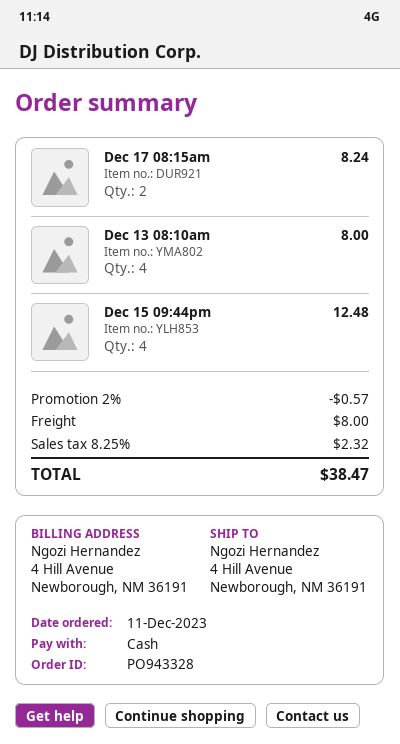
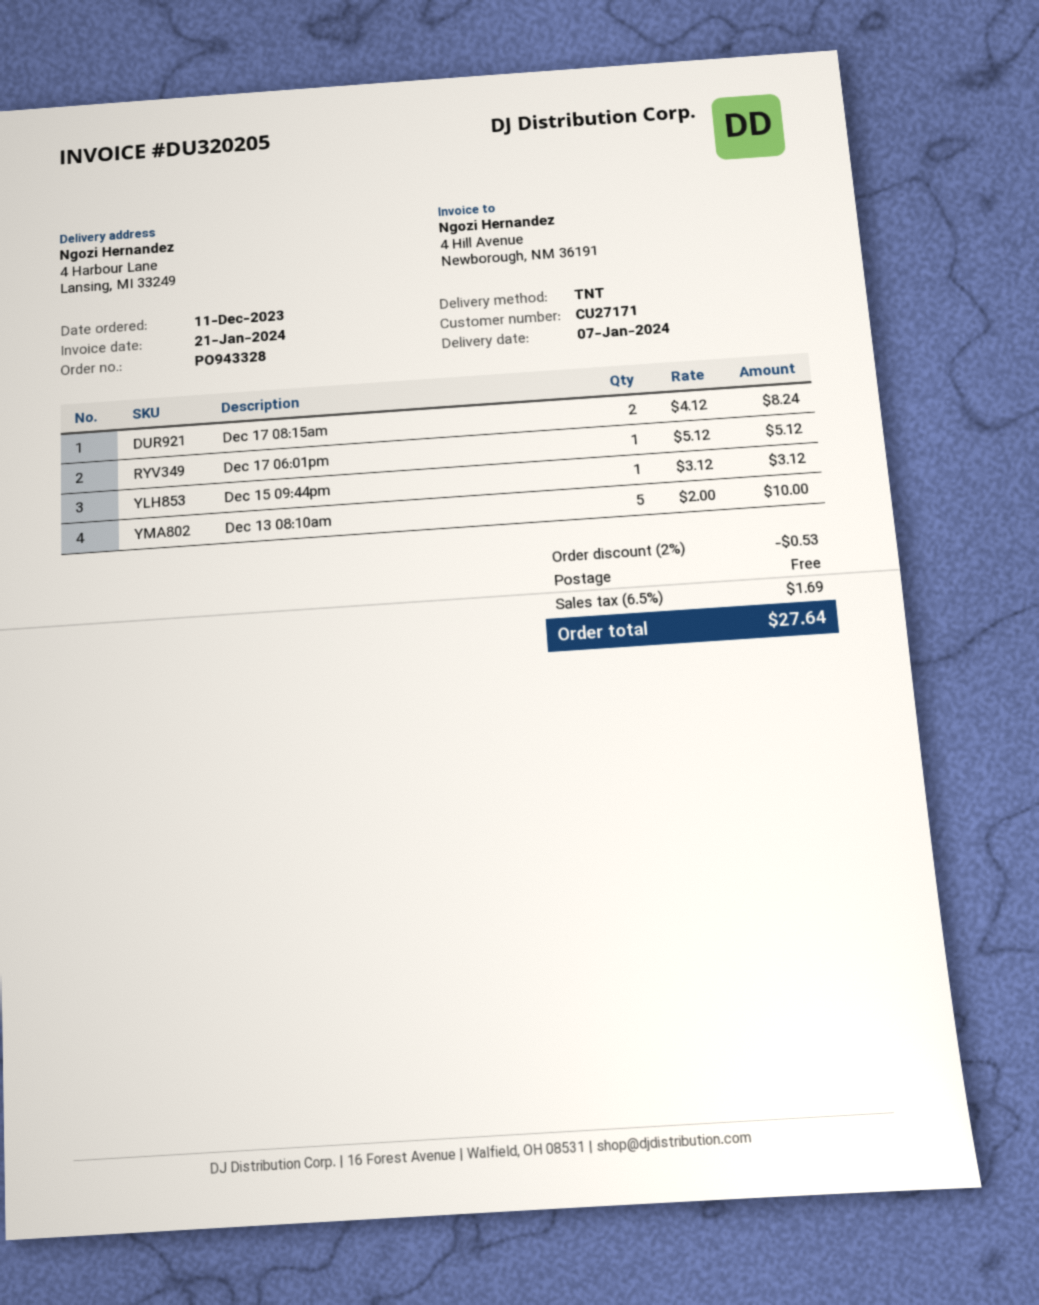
ship to: 4 Hill Avenue, Newborough, NM 36191 -> 4 Harbour Lane, Lansing, MI 33249
Dec 13 08:10am: 4 for 8.00 -> 5 for 10.00
Dec 15 09:44pm: 4 for 12.48 -> 1 for 3.12
Dec 17 06:01pm: none -> 1 for 5.12
discount: 2% = 0.57 -> 2% = 0.53
shipping: 8.00 -> 0.00
tax: 8.25% = 2.32 -> 6.5% = 1.69
total: 38.47 -> 27.64

